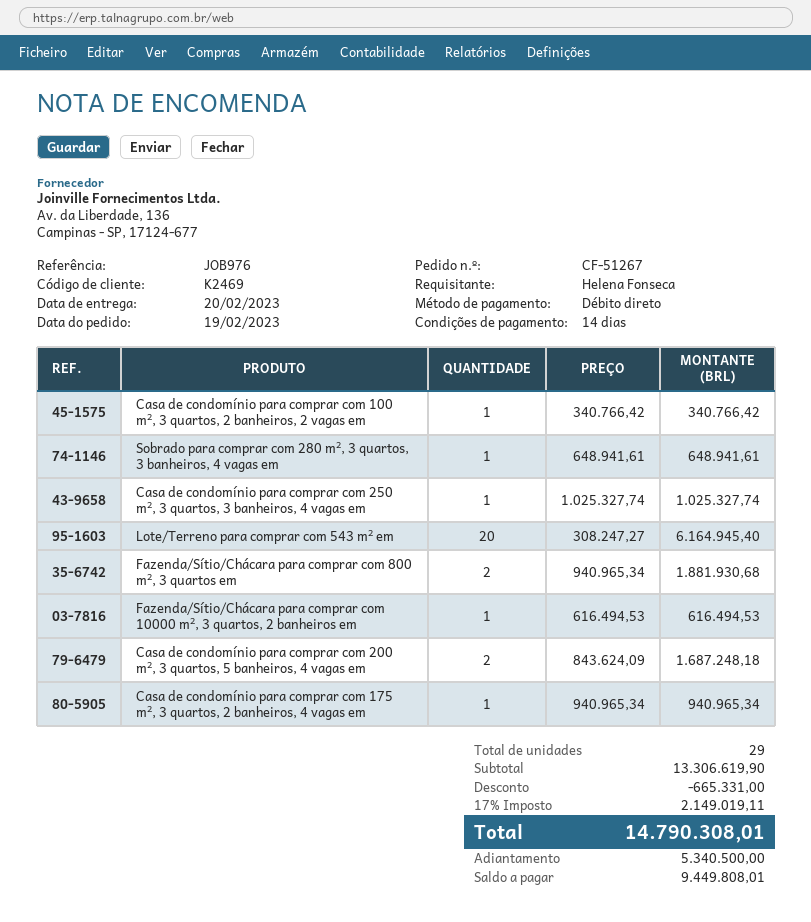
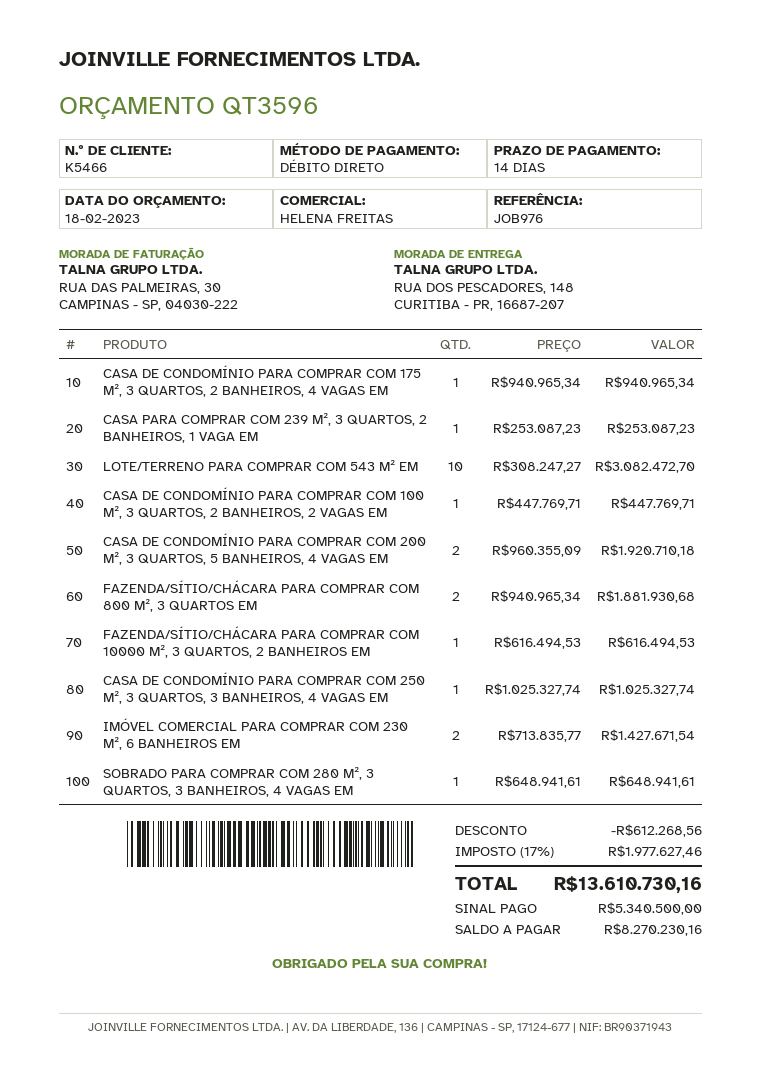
customer number: K2469 -> K5466
Casa de condomínio para comprar com 100 m², 3 quartos, 2 banheiros, 2 vagas em: 1 x 340766.42 = 340766.42 -> 1 x 447769.71 = 447769.71
Lote/Terreno para comprar com 543 m² em: 20 x 308247.27 = 6164945.40 -> 10 x 308247.27 = 3082472.70
Casa de condomínio para comprar com 200 m², 3 quartos, 5 banheiros, 4 vagas em: 2 x 843624.09 = 1687248.18 -> 2 x 960355.09 = 1920710.18
CASA PARA COMPRAR COM 239 M², 3 QUARTOS, 2 BANHEIROS, 1 VAGA EM: none -> 1 x 253087.23 = 253087.23
IMÓVEL COMERCIAL PARA COMPRAR COM 230 M², 6 BANHEIROS EM: none -> 2 x 713835.77 = 1427671.54
discount: 665331.00 -> 612268.56
tax: 17% = 2149019.11 -> 17% = 1977627.46
total: 14790308.01 -> 13610730.16
balance: 9449808.01 -> 8270230.16

